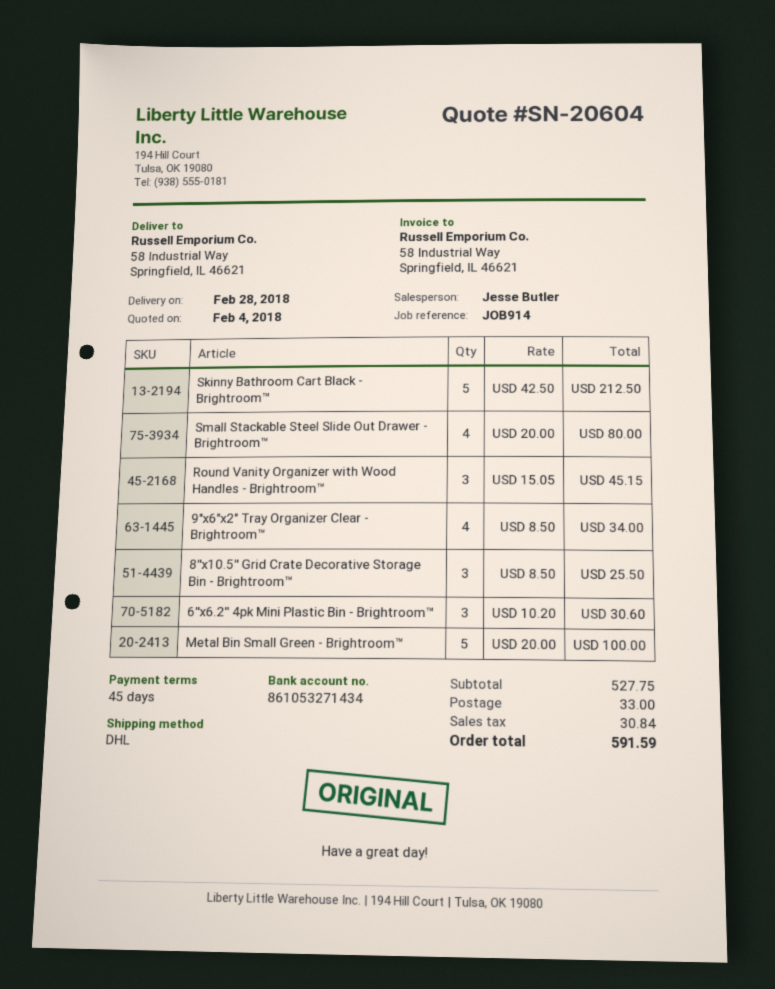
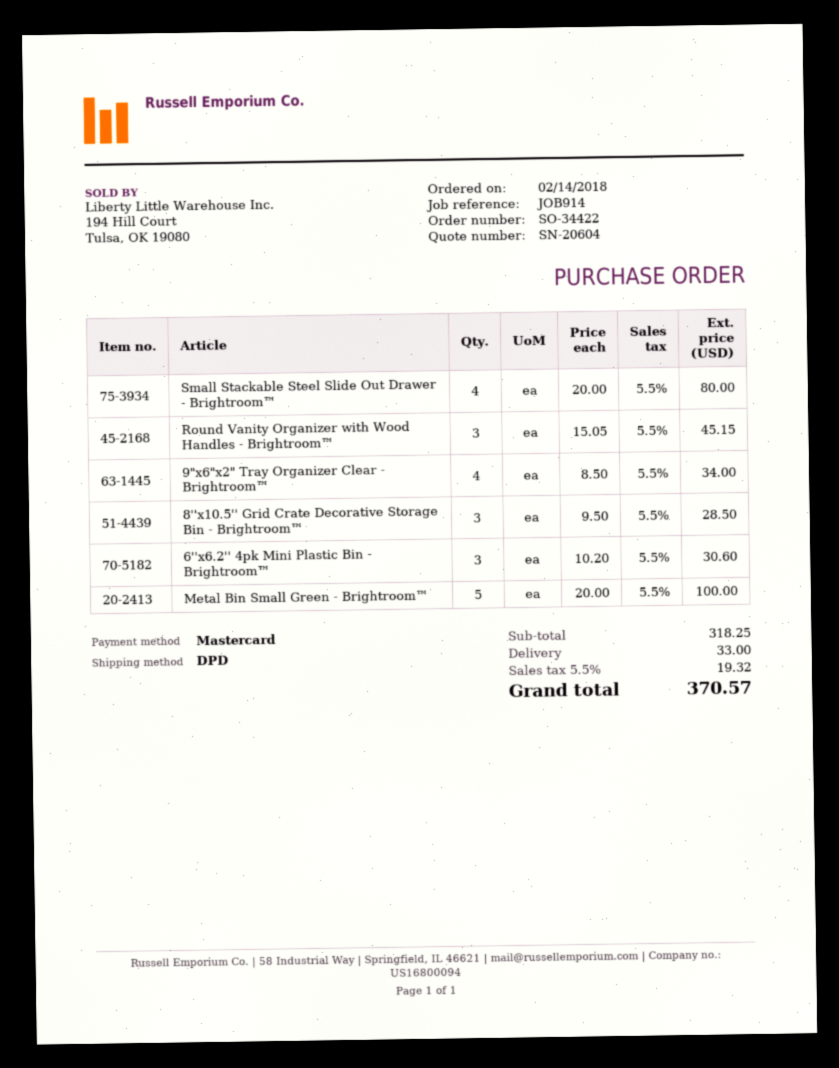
shipping method: DHL -> DPD
Skinny Bathroom Cart Black - Brightroom™: 5 x 42.50 = 212.50 -> none
8''x10.5'' Grid Crate Decorative Storage Bin - Brightroom™: 3 x 8.50 = 25.50 -> 3 x 9.50 = 28.50
subtotal: 527.75 -> 318.25
tax: 30.84 -> 19.32
total: 591.59 -> 370.57

